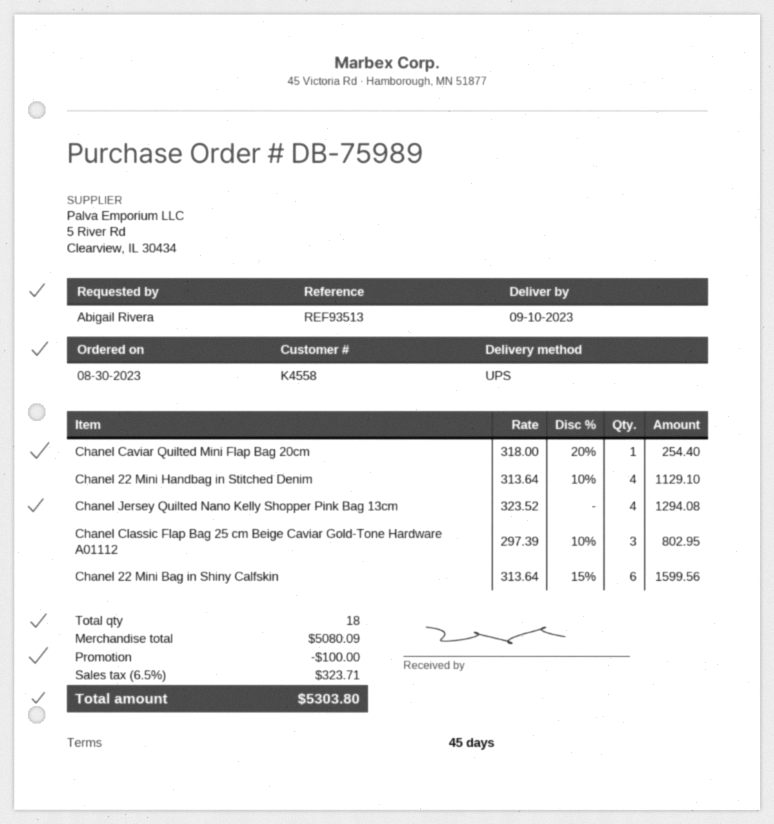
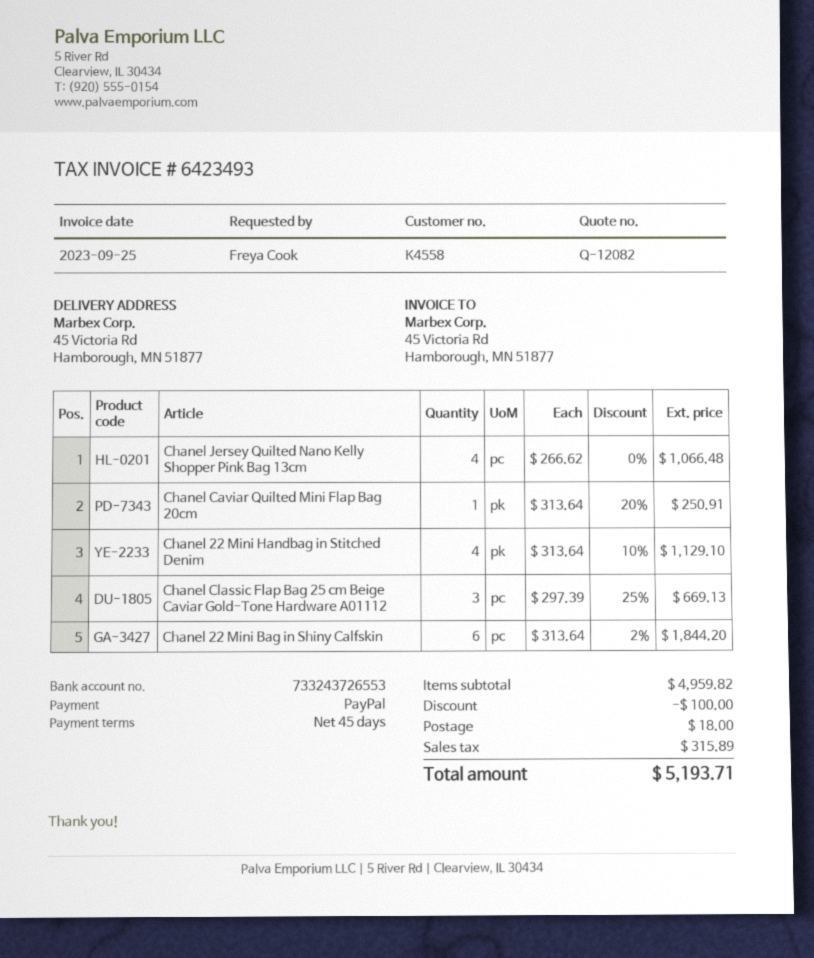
ordered by: Abigail Rivera -> Freya Cook
Chanel Caviar Quilted Mini Flap Bag 20cm: 1 x 318.00 - 20% = 254.40 -> 1 x 313.64 - 20% = 250.91
Chanel Jersey Quilted Nano Kelly Shopper Pink Bag 13cm: 4 x 323.52 = 1294.08 -> 4 x 266.62 = 1066.48
Chanel Classic Flap Bag 25 cm Beige Caviar Gold-Tone Hardware A01112: 3 x 297.39 - 10% = 802.95 -> 3 x 297.39 - 25% = 669.13
Chanel 22 Mini Bag in Shiny Calfskin: 6 x 313.64 - 15% = 1599.56 -> 6 x 313.64 - 2% = 1844.20
subtotal: 5080.09 -> 4959.82
shipping: none -> 18.00
tax: 323.71 -> 315.89
total: 5303.80 -> 5193.71

